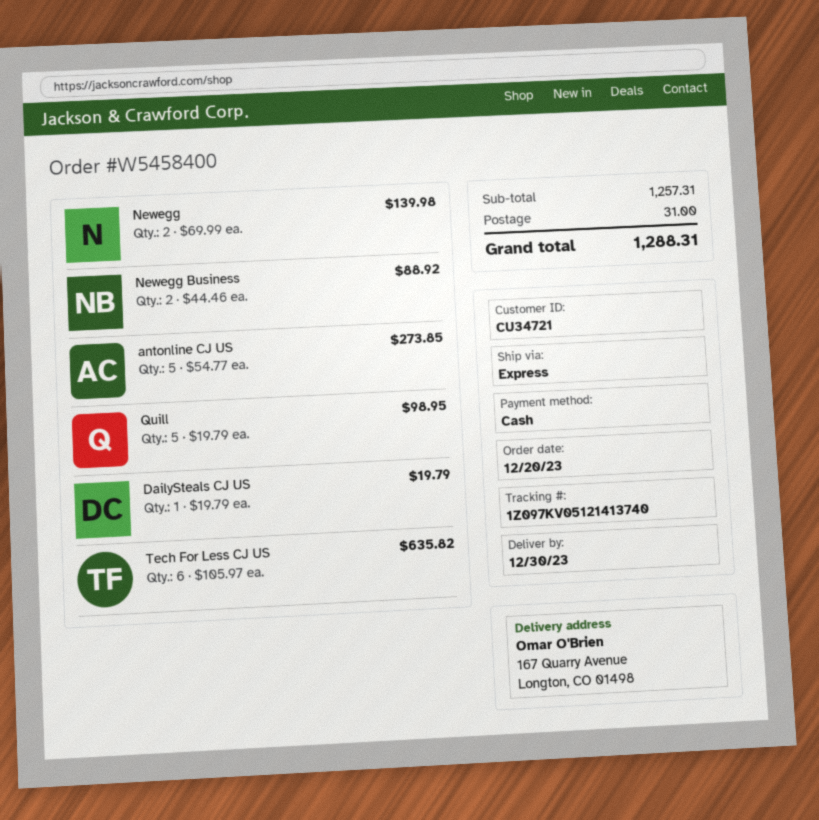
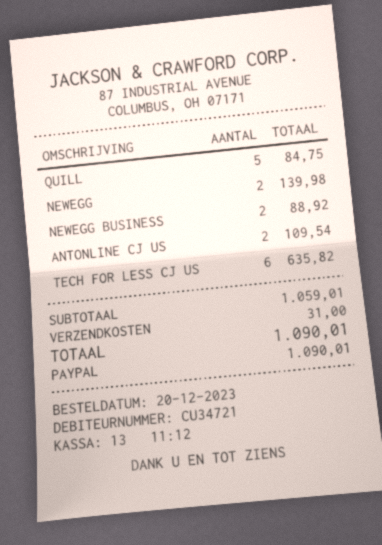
payment method: cash -> PayPal
antonline CJ US: 5 for 273.85 -> 2 for 109.54
Quill: 5 for 98.95 -> 5 for 84.75
DailySteals CJ US: 1 for 19.79 -> none
subtotal: 1257.31 -> 1059.01
total: 1288.31 -> 1090.01

